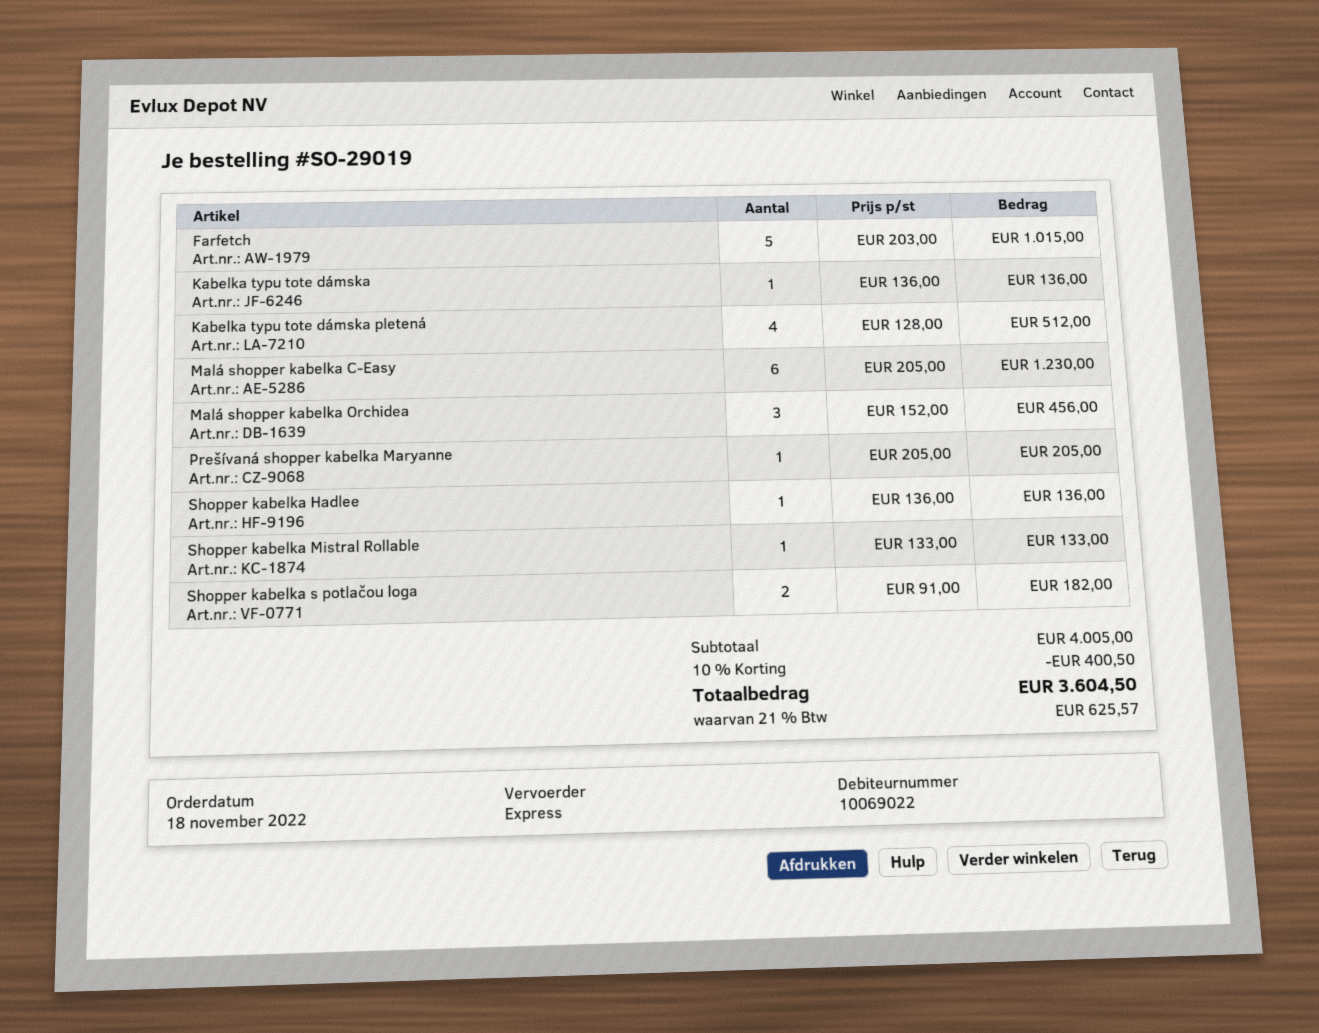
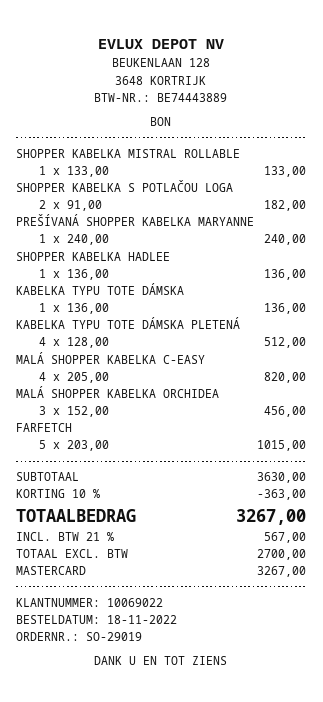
Malá shopper kabelka C-Easy: 6 x 205.00 = 1230.00 -> 4 x 205.00 = 820.00
Prešívaná shopper kabelka Maryanne: 1 x 205.00 = 205.00 -> 1 x 240.00 = 240.00
subtotal: 4005.00 -> 3630.00
discount: 10% = 400.50 -> 10% = 363.00
tax: 21% = 625.57 -> 21% = 567.00
total: 3604.50 -> 3267.00

